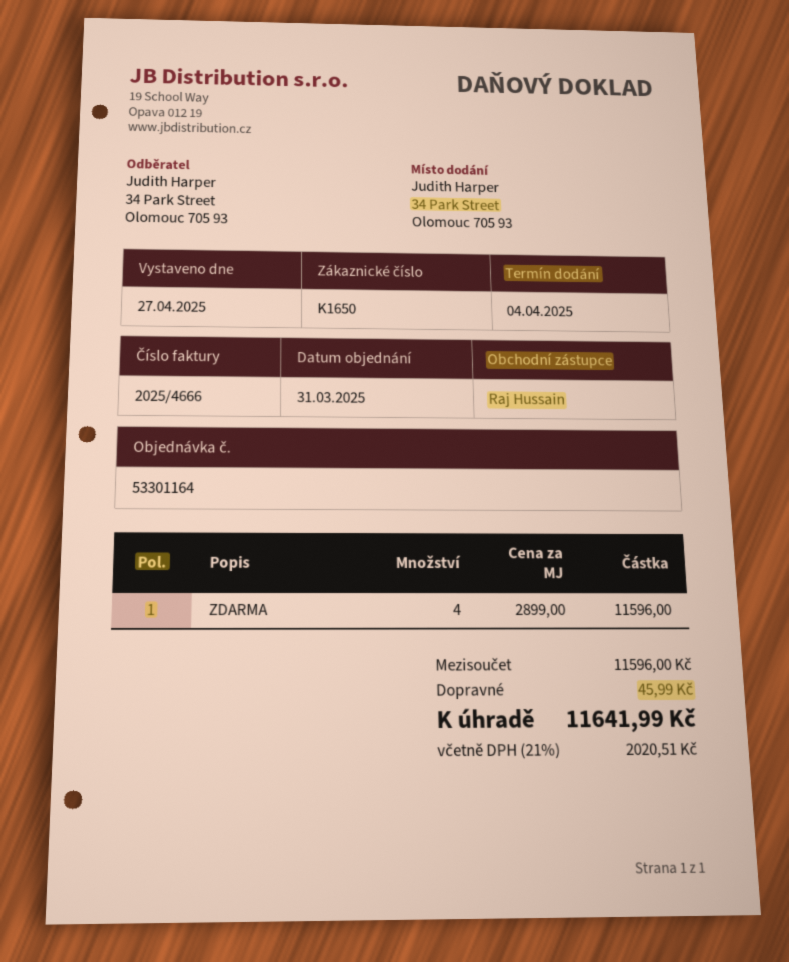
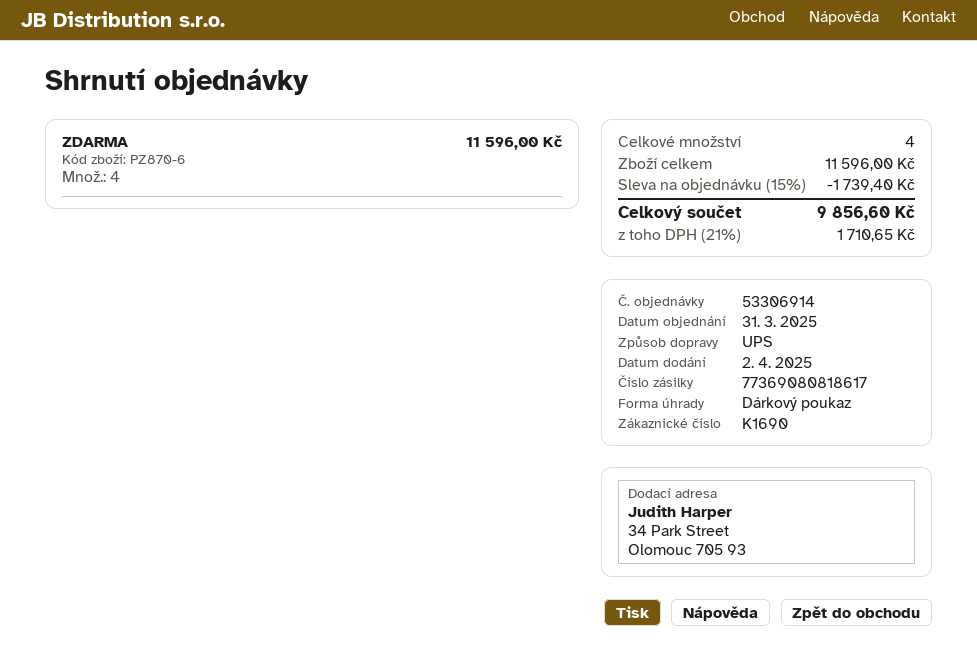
order number: 53301164 -> 53306914
delivery date: 2025-04-04 -> 2025-04-02
customer number: K1650 -> K1690
discount: none -> 15% = 1739.40
shipping: 45.99 -> none
tax: 21% = 2020.51 -> 21% = 1710.65
total: 11641.99 -> 9856.60

